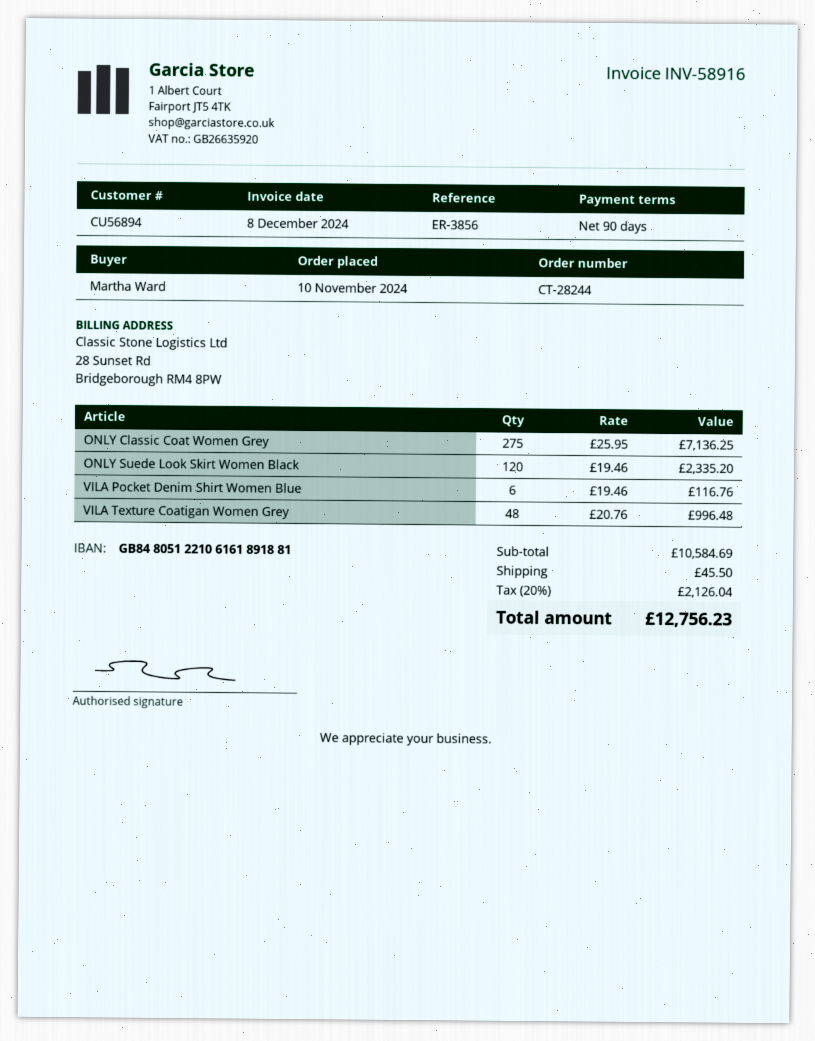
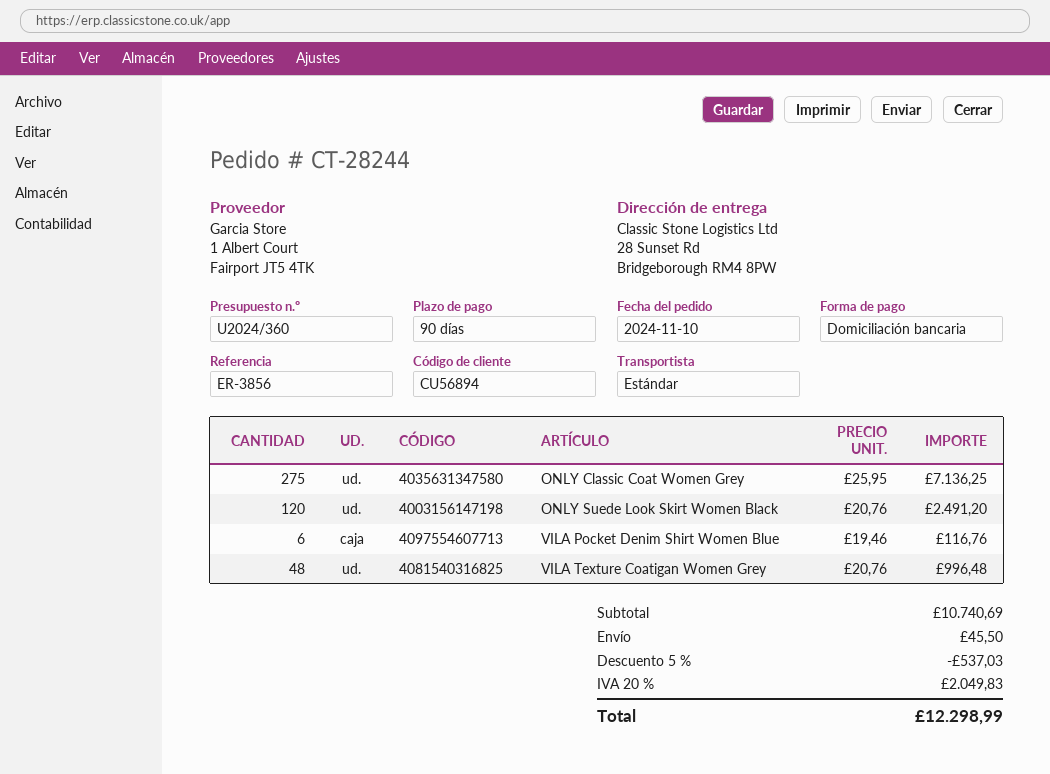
ONLY Suede Look Skirt Women Black: 120 x 19.46 = 2335.20 -> 120 x 20.76 = 2491.20
subtotal: 10584.69 -> 10740.69
discount: none -> 5% = 537.03
tax: 20% = 2126.04 -> 20% = 2049.83
total: 12756.23 -> 12298.99

